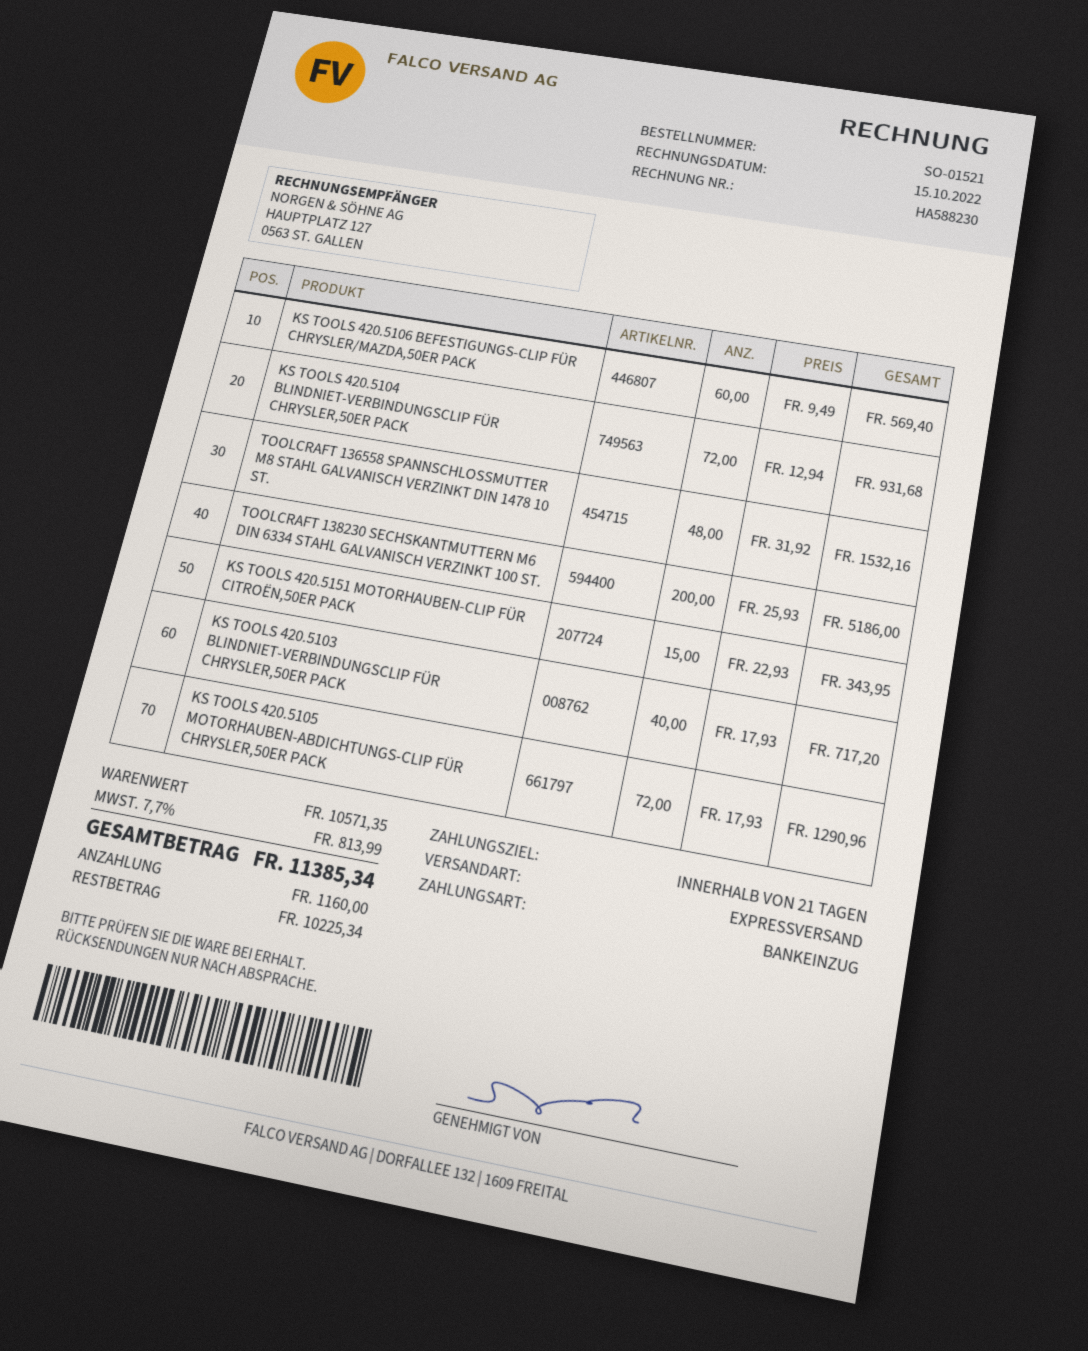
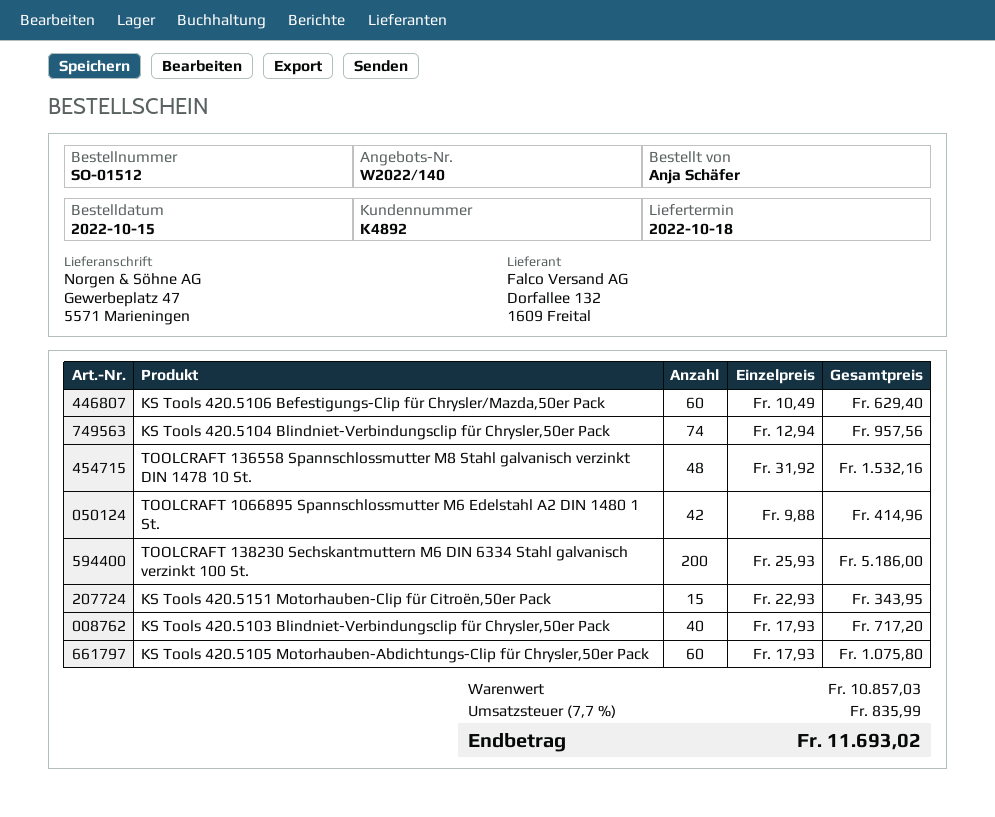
order number: SO-01521 -> SO-01512
KS TOOLS 420.5106 BEFESTIGUNGS-CLIP FÜR CHRYSLER/MAZDA,50ER PACK: 60 x 9.49 = 569.40 -> 60 x 10.49 = 629.40
KS TOOLS 420.5104 BLINDNIET-VERBINDUNGSCLIP FÜR CHRYSLER,50ER PACK: 72 x 12.94 = 931.68 -> 74 x 12.94 = 957.56
KS TOOLS 420.5105 MOTORHAUBEN-ABDICHTUNGS-CLIP FÜR CHRYSLER,50ER PACK: 72 x 17.93 = 1290.96 -> 60 x 17.93 = 1075.80
TOOLCRAFT 1066895 Spannschlossmutter M6 Edelstahl A2 DIN 1480 1 St.: none -> 42 x 9.88 = 414.96
subtotal: 10571.35 -> 10857.03
tax: 7.7% = 813.99 -> 7.7% = 835.99
total: 11385.34 -> 11693.02

